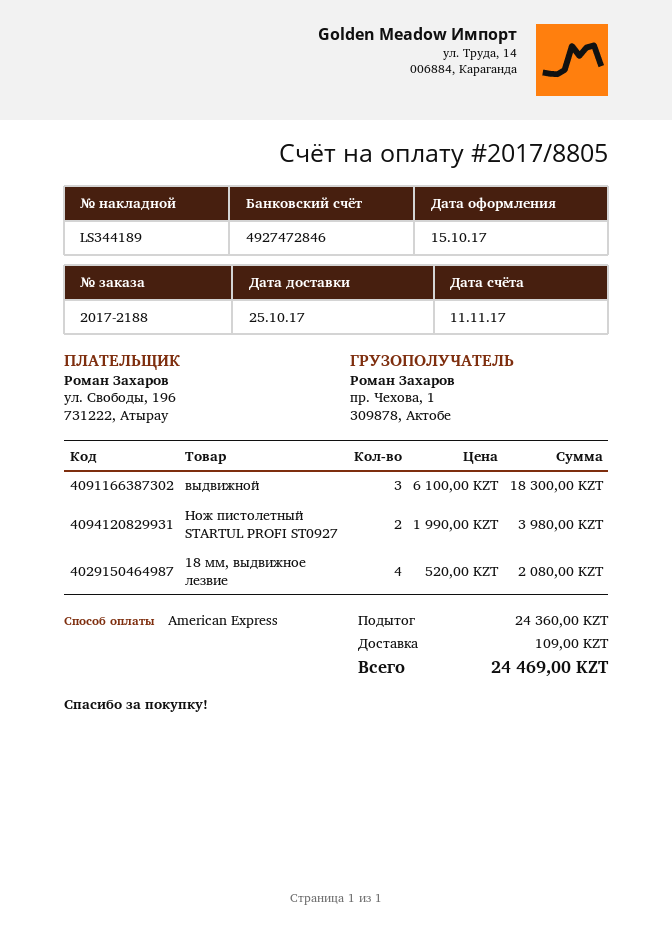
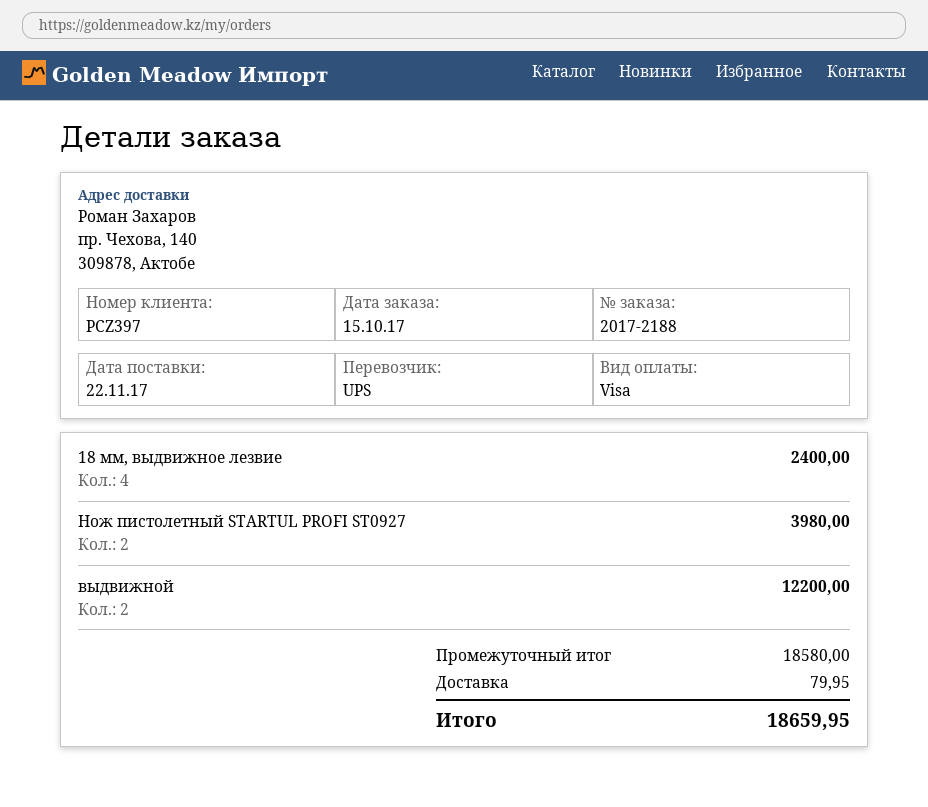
delivery date: 2017-10-25 -> 2017-11-22
payment method: American Express -> Visa
ship to: пр. Чехова, 1, 309878, Актобе -> пр. Чехова, 140, 309878, Актобе
выдвижной: 3 for 18300.00 -> 2 for 12200.00
18 мм, выдвижное лезвие: 4 for 2080.00 -> 4 for 2400.00
subtotal: 24360.00 -> 18580.00
shipping: 109.00 -> 79.95
total: 24469.00 -> 18659.95

